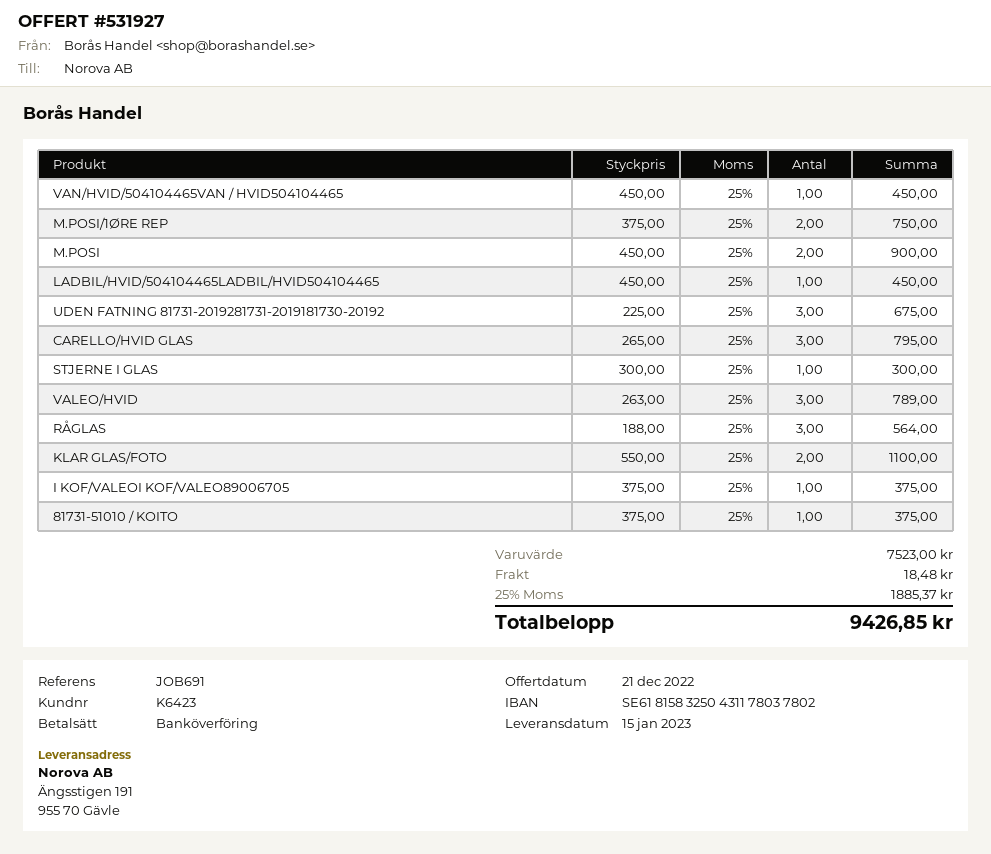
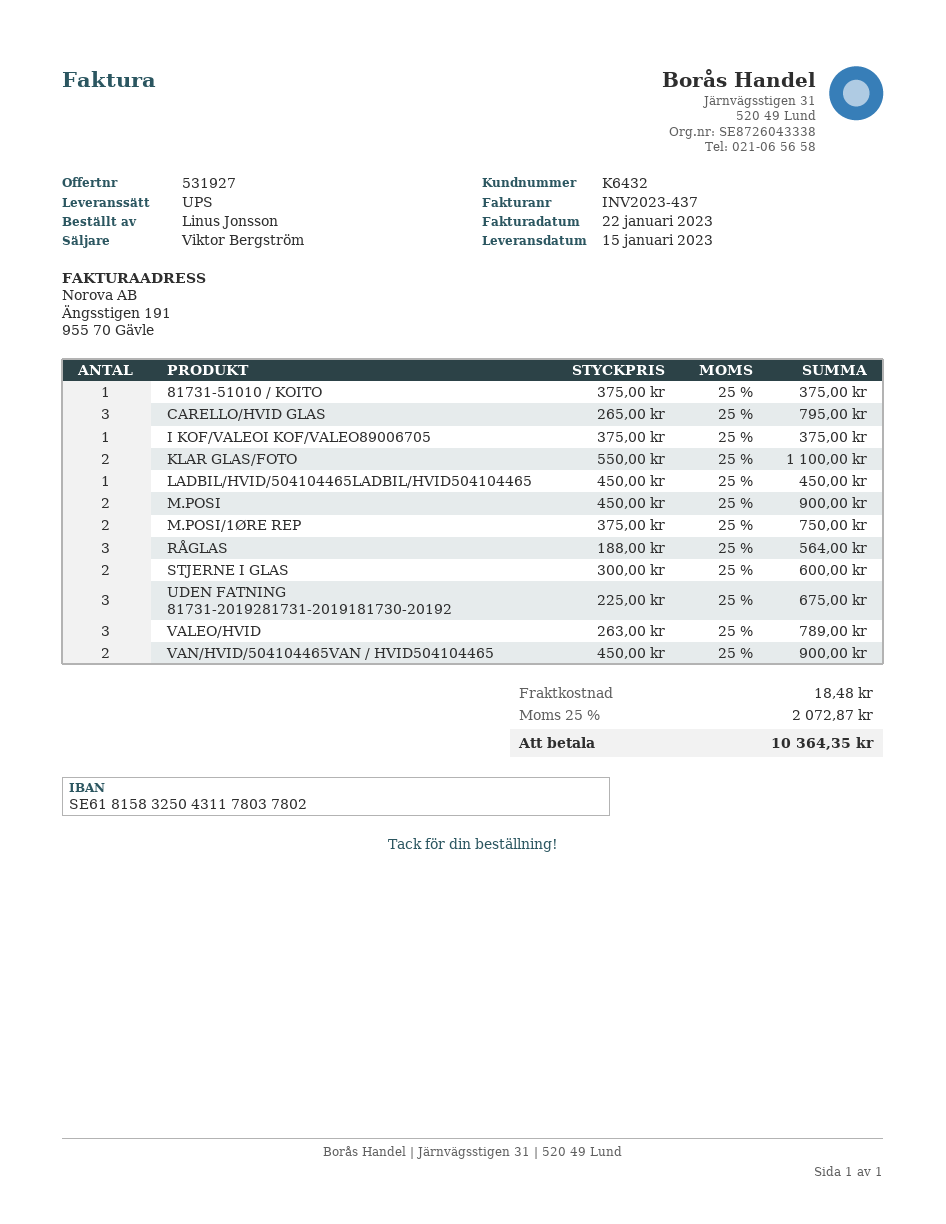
customer number: K6423 -> K6432
VAN/HVID/504104465VAN / HVID504104465: 1 x 450.00 = 450.00 -> 2 x 450.00 = 900.00
STJERNE I GLAS: 1 x 300.00 = 300.00 -> 2 x 300.00 = 600.00
tax: 25% = 1885.37 -> 25% = 2072.87
total: 9426.85 -> 10364.35

